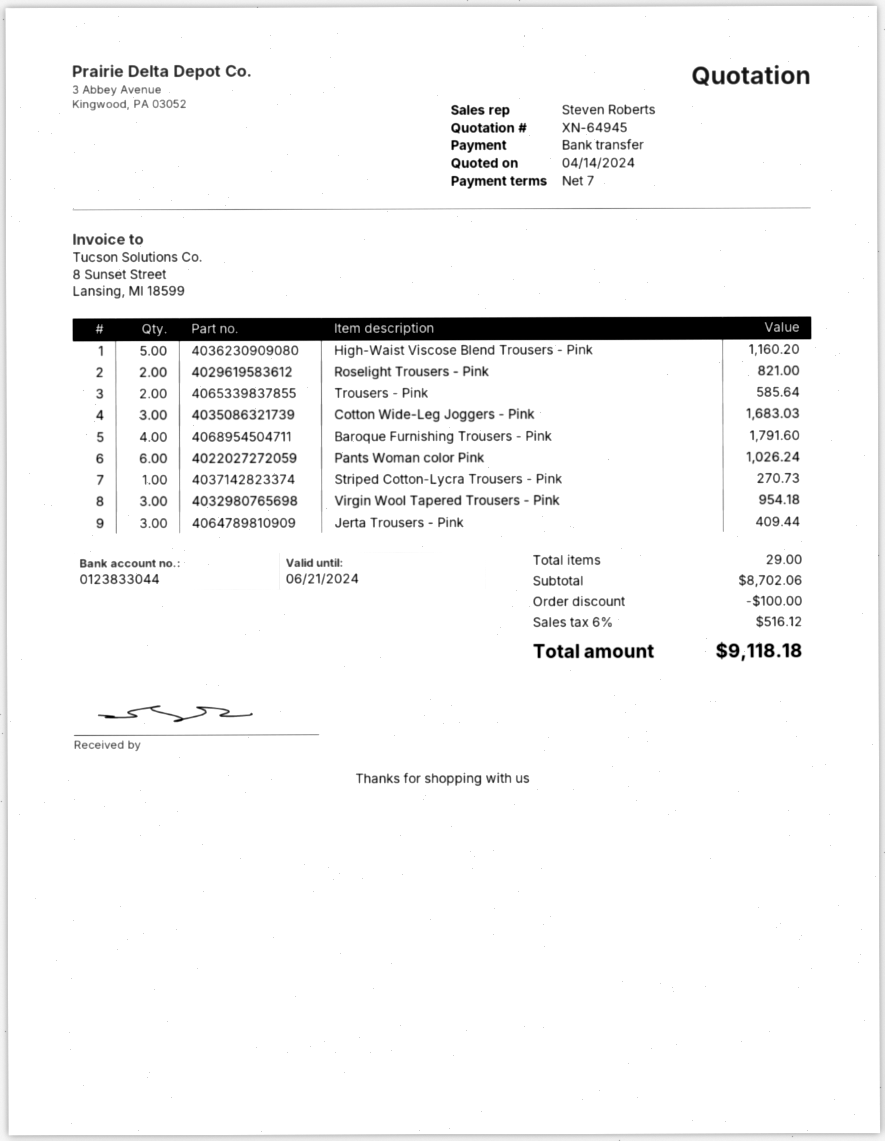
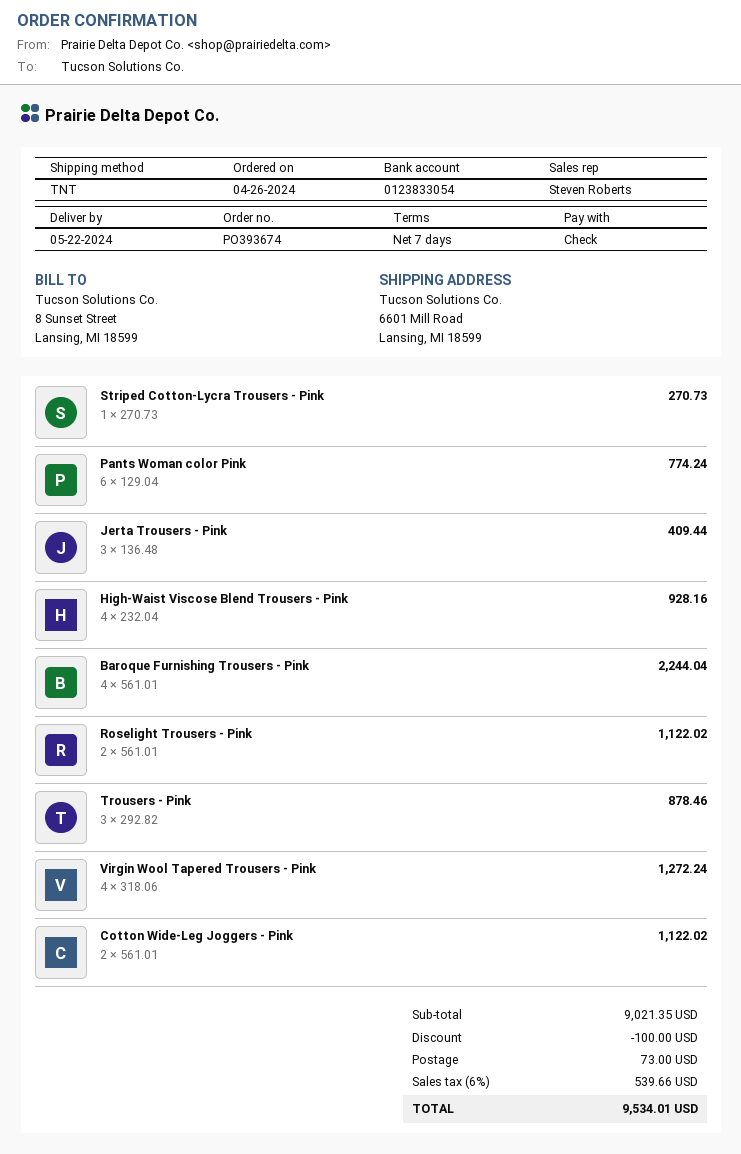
payment method: bank transfer -> cheque
bank account: 0123833044 -> 0123833054
High-Waist Viscose Blend Trousers - Pink: 5 for 1160.20 -> 4 for 928.16
Roselight Trousers - Pink: 2 for 821.00 -> 2 for 1122.02
Trousers - Pink: 2 for 585.64 -> 3 for 878.46
Cotton Wide-Leg Joggers - Pink: 3 for 1683.03 -> 2 for 1122.02
Baroque Furnishing Trousers - Pink: 4 for 1791.60 -> 4 for 2244.04
Pants Woman color Pink: 6 for 1026.24 -> 6 for 774.24
Virgin Wool Tapered Trousers - Pink: 3 for 954.18 -> 4 for 1272.24
subtotal: 8702.06 -> 9021.35
shipping: none -> 73.00
tax: 6% = 516.12 -> 6% = 539.66
total: 9118.18 -> 9534.01

